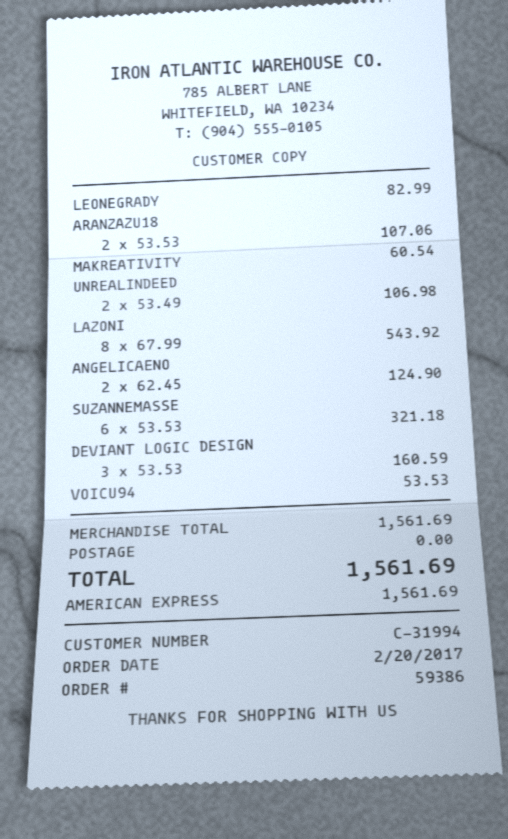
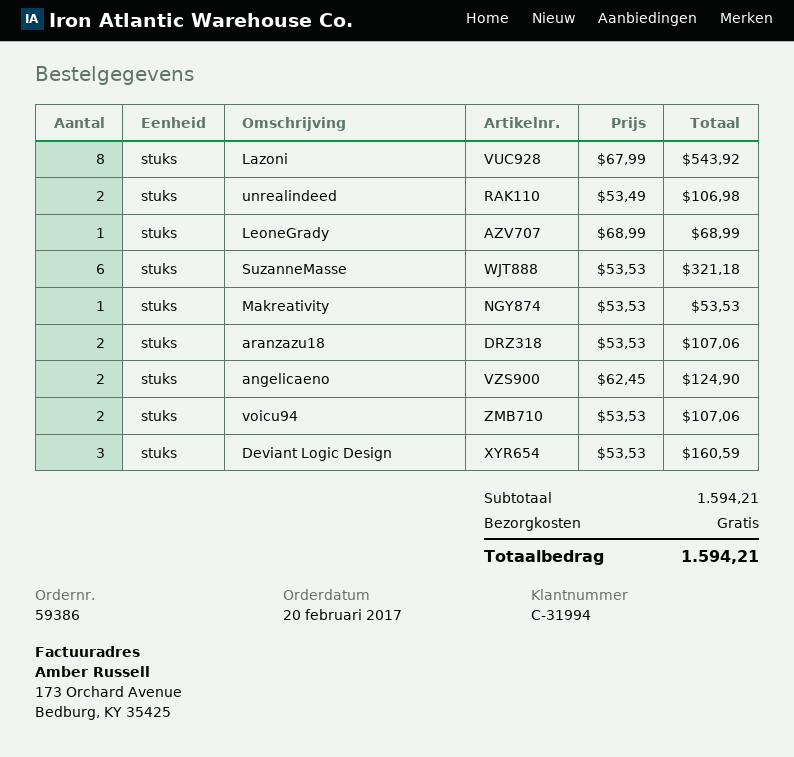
LEONEGRADY: 1 x 82.99 = 82.99 -> 1 x 68.99 = 68.99
MAKREATIVITY: 1 x 60.54 = 60.54 -> 1 x 53.53 = 53.53
VOICU94: 1 x 53.53 = 53.53 -> 2 x 53.53 = 107.06
subtotal: 1561.69 -> 1594.21
total: 1561.69 -> 1594.21

